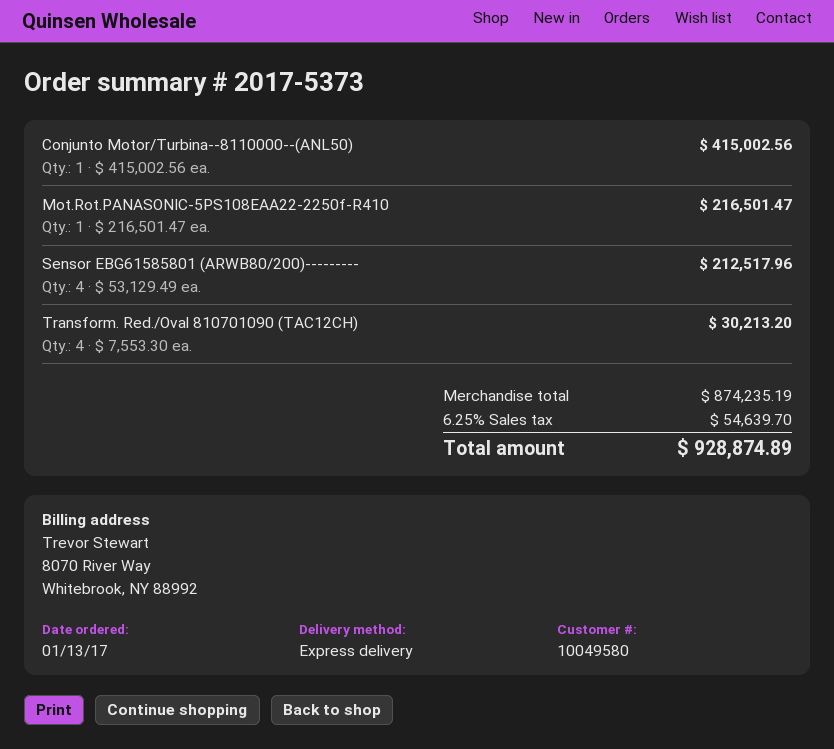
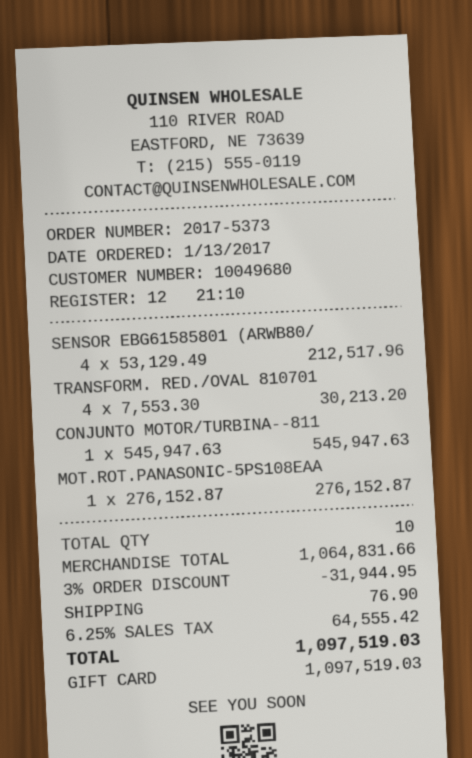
customer number: 10049580 -> 10049680
Conjunto Motor/Turbina--8110000--(ANL50): 1 x 415002.56 = 415002.56 -> 1 x 545947.63 = 545947.63
Mot.Rot.PANASONIC-5PS108EAA22-2250f-R410: 1 x 216501.47 = 216501.47 -> 1 x 276152.87 = 276152.87
subtotal: 874235.19 -> 1064831.66
discount: none -> 3% = 31944.95
shipping: none -> 76.90
tax: 6.25% = 54639.70 -> 6.25% = 64555.42
total: 928874.89 -> 1097519.03

